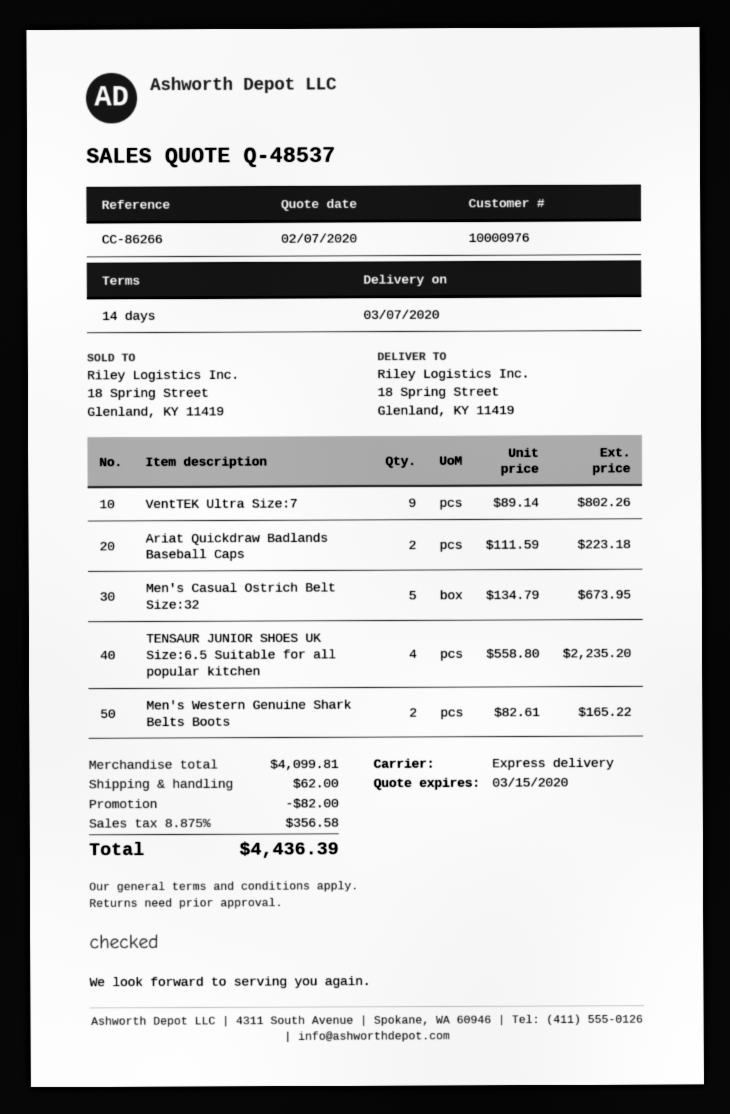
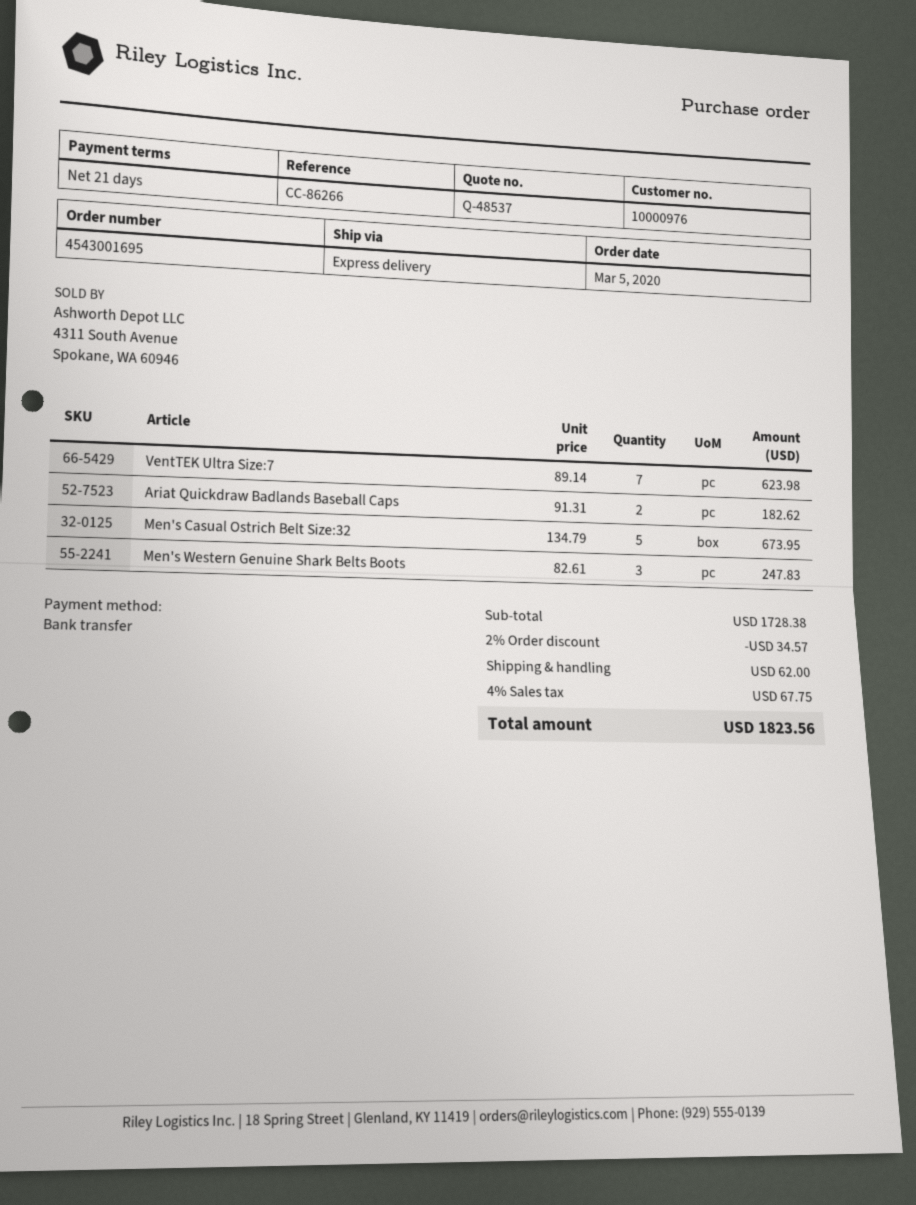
payment terms: 14 days -> 21 days
VentTEK Ultra Size:7: 9 x 89.14 = 802.26 -> 7 x 89.14 = 623.98
Ariat Quickdraw Badlands Baseball Caps: 2 x 111.59 = 223.18 -> 2 x 91.31 = 182.62
TENSAUR JUNIOR SHOES UK Size:6.5 Suitable for all popular kitchen: 4 x 558.80 = 2235.20 -> none
Men's Western Genuine Shark Belts Boots: 2 x 82.61 = 165.22 -> 3 x 82.61 = 247.83
subtotal: 4099.81 -> 1728.38
discount: 82.00 -> 34.57
tax: 8.875% = 356.58 -> 4% = 67.75
total: 4436.39 -> 1823.56

